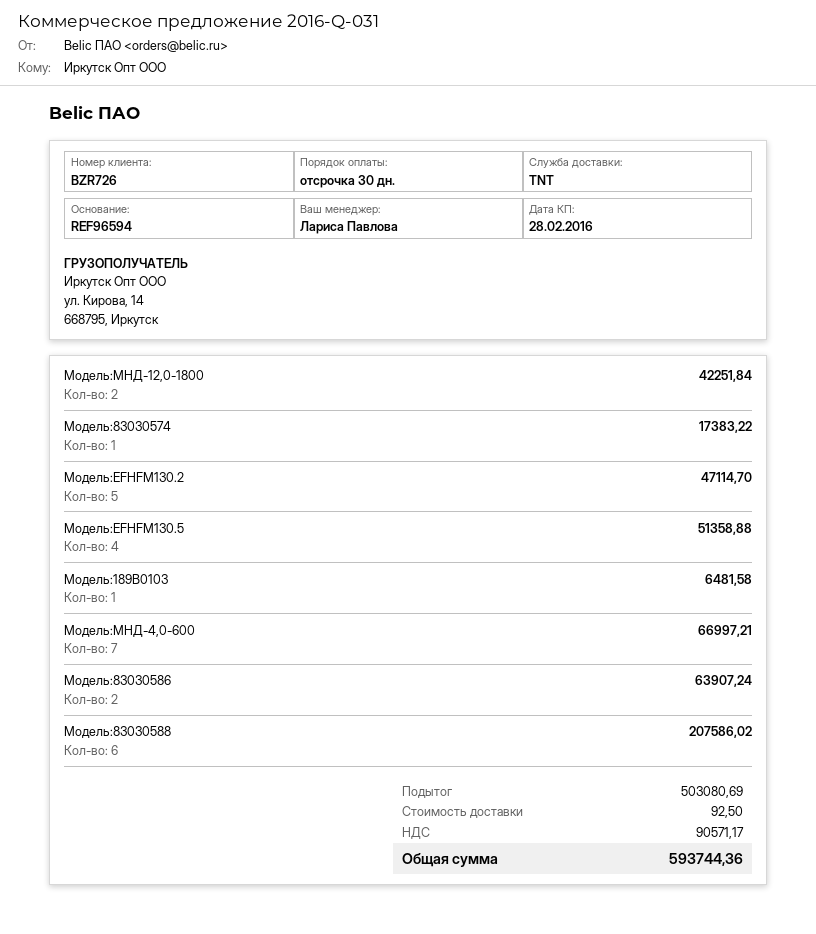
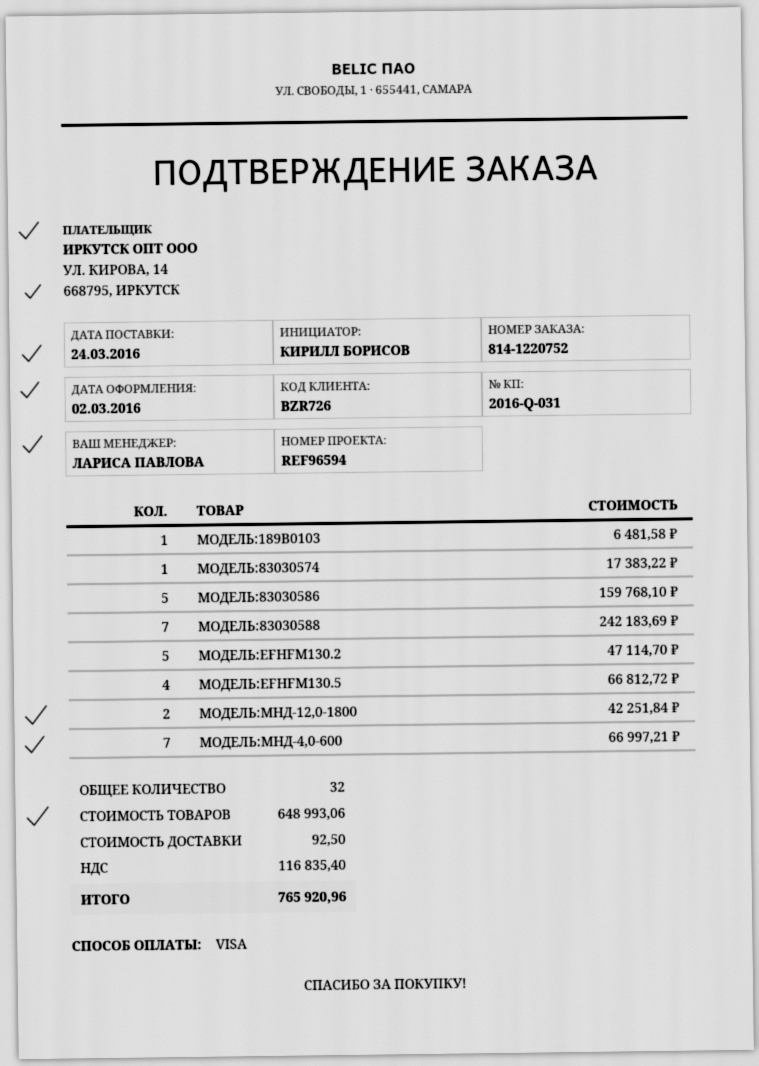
Модель:EFHFM130.5: 4 for 51358.88 -> 4 for 66812.72
Модель:83030586: 2 for 63907.24 -> 5 for 159768.10
Модель:83030588: 6 for 207586.02 -> 7 for 242183.69
subtotal: 503080.69 -> 648993.06
tax: 90571.17 -> 116835.40
total: 593744.36 -> 765920.96

